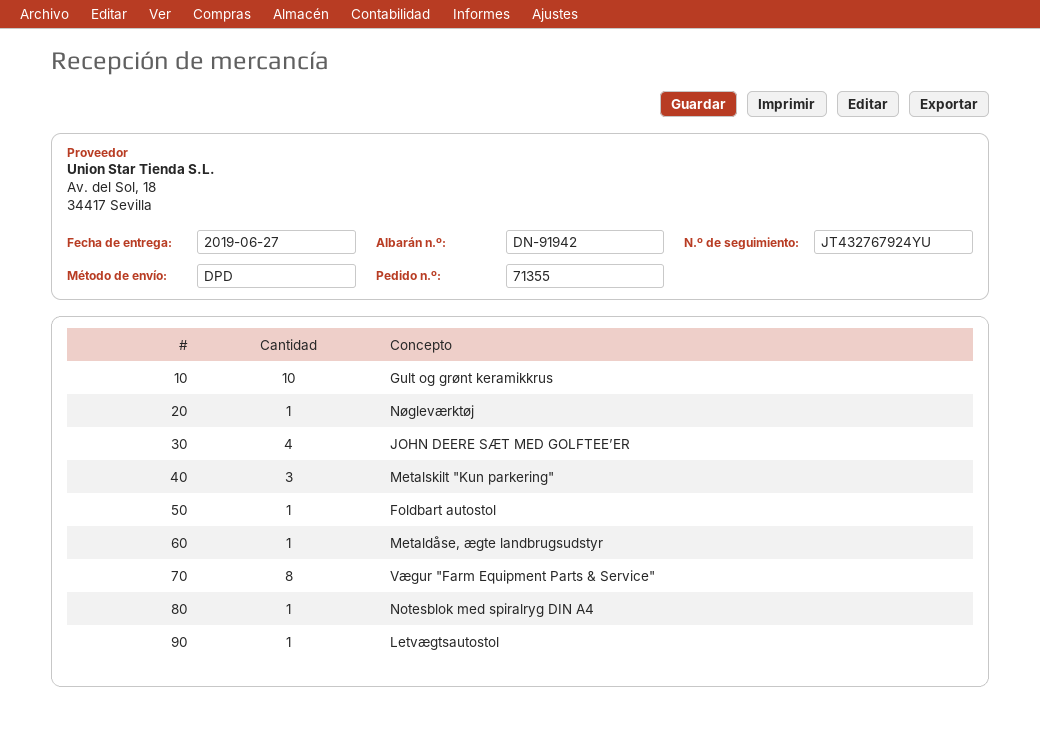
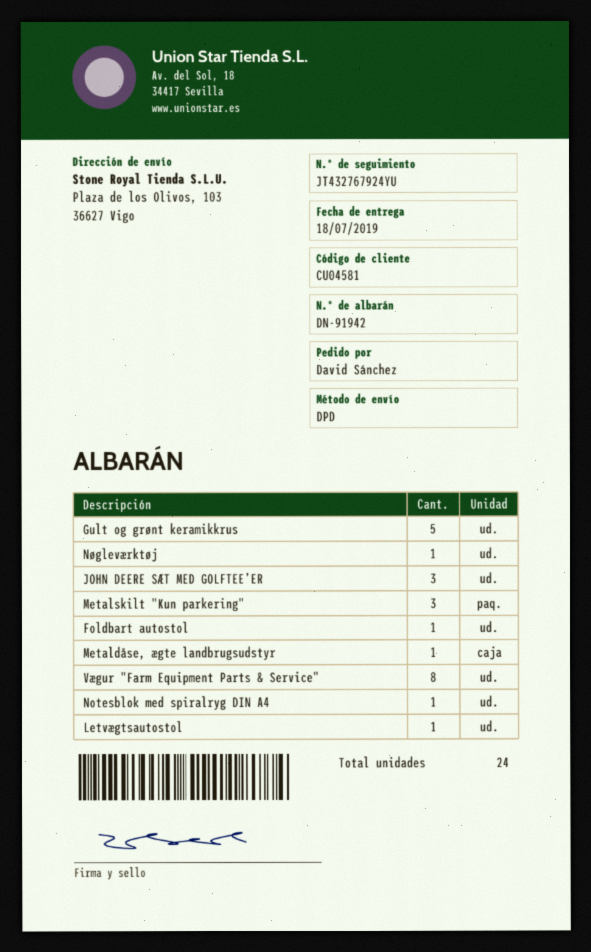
delivery date: 2019-06-27 -> 2019-07-18
Gult og grønt keramikkrus: 10 -> 5
JOHN DEERE SÆT MED GOLFTEE’ER: 4 -> 3

